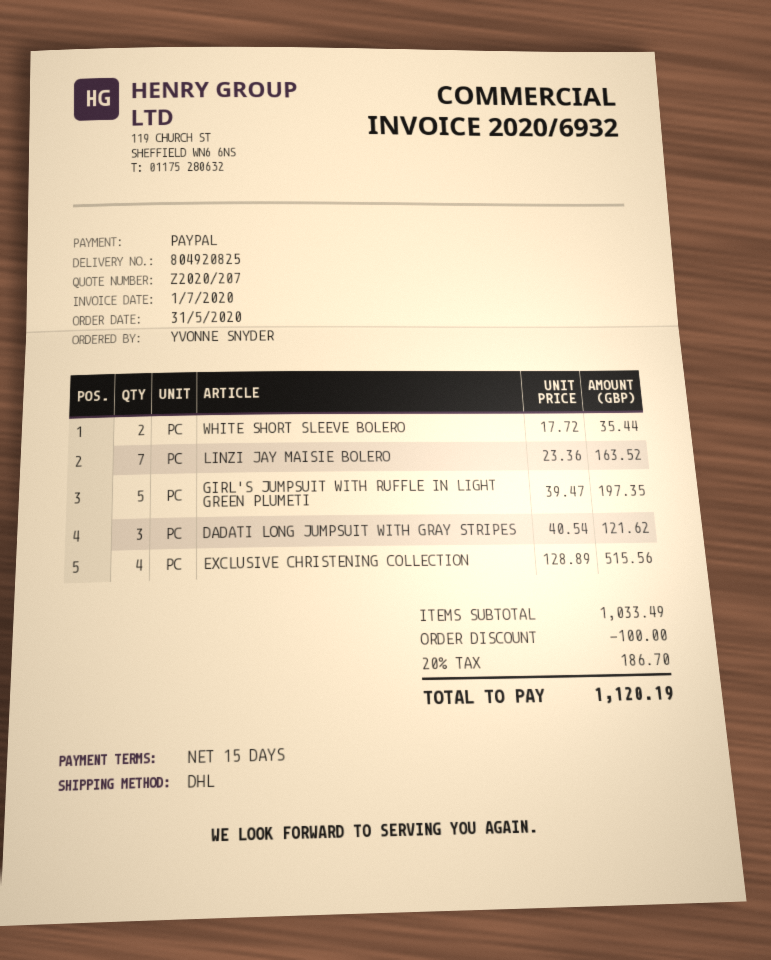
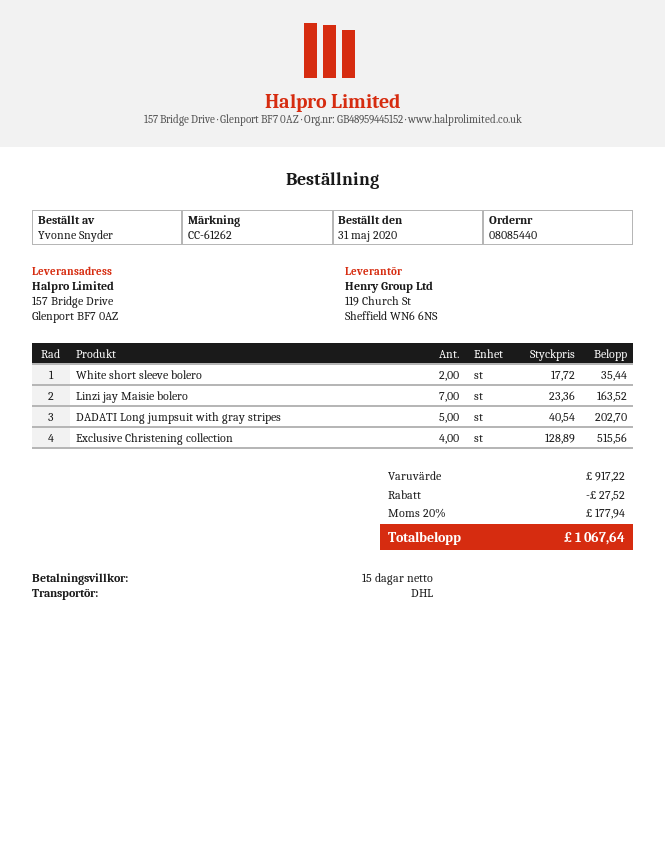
GIRL'S JUMPSUIT WITH RUFFLE IN LIGHT GREEN PLUMETI: 5 x 39.47 = 197.35 -> none
DADATI LONG JUMPSUIT WITH GRAY STRIPES: 3 x 40.54 = 121.62 -> 5 x 40.54 = 202.70
subtotal: 1033.49 -> 917.22
discount: 100.00 -> 27.52
tax: 20% = 186.70 -> 20% = 177.94
total: 1120.19 -> 1067.64

